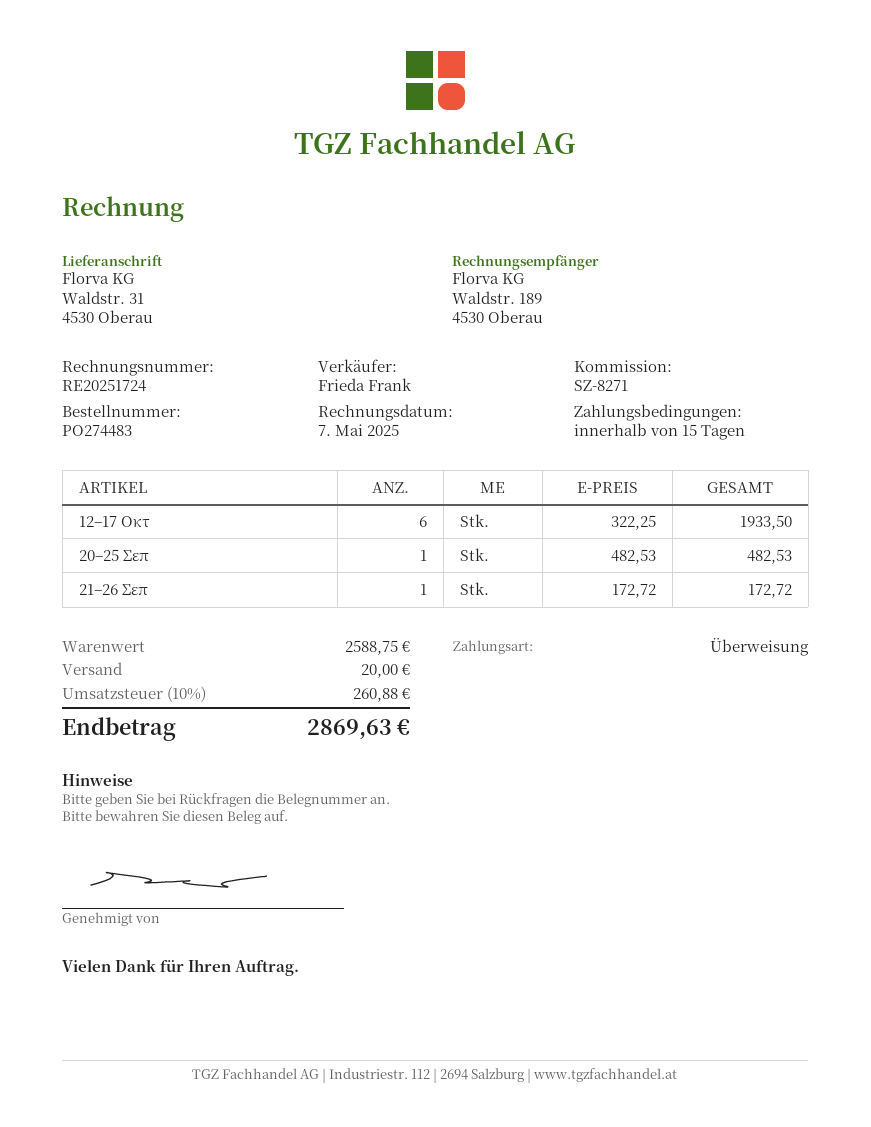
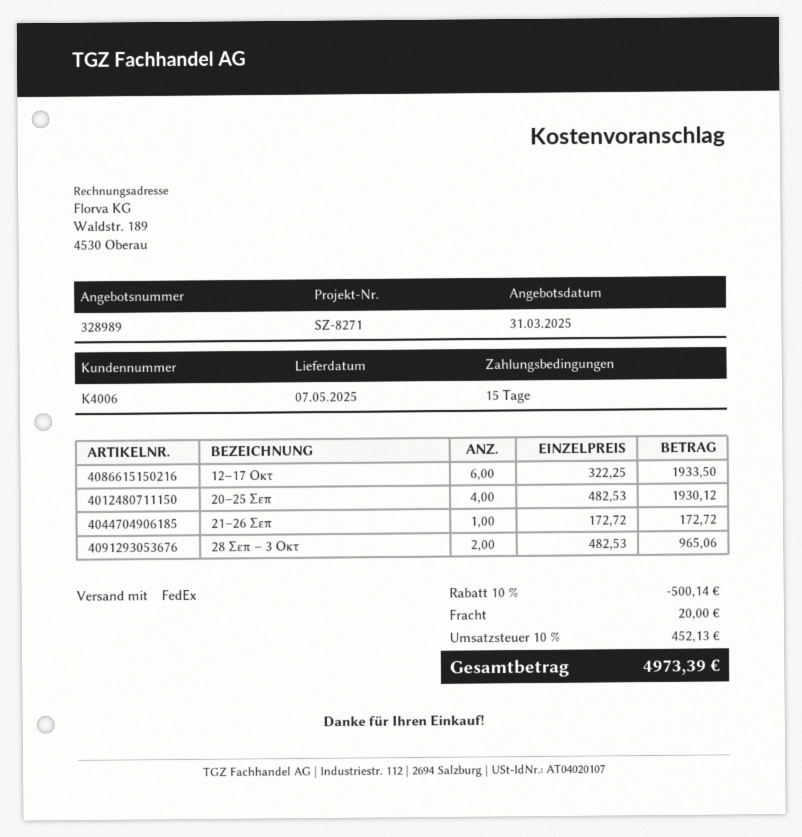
20–25 Σεπ: 1 x 482.53 = 482.53 -> 4 x 482.53 = 1930.12
28 Σεπ – 3 Οκτ: none -> 2 x 482.53 = 965.06
discount: none -> 10% = 500.14
tax: 10% = 260.88 -> 10% = 452.13
total: 2869.63 -> 4973.39

